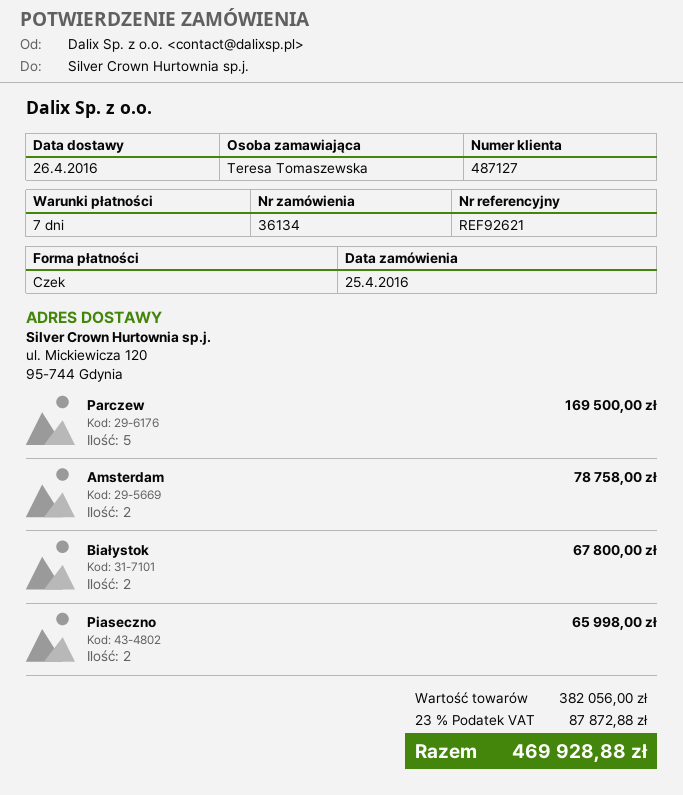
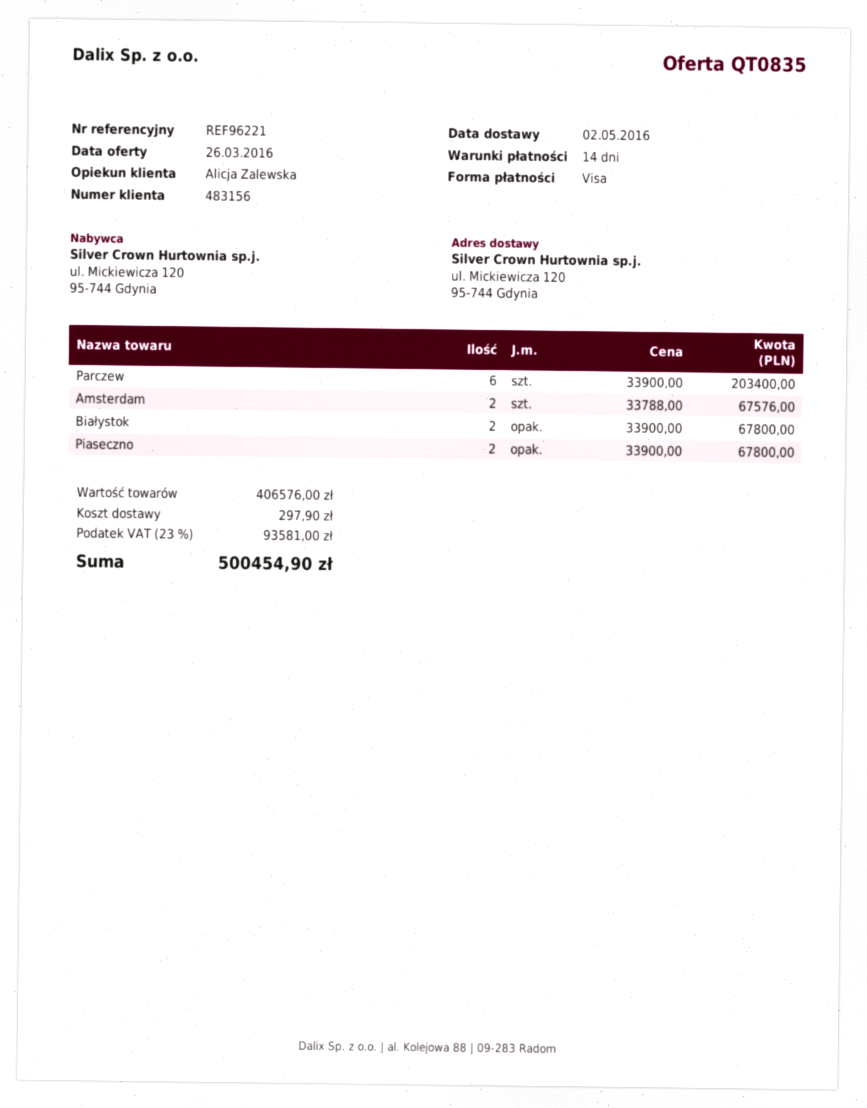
delivery date: 2016-04-26 -> 2016-05-02
payment terms: 7 days -> 14 days
customer number: 487127 -> 483156
reference: REF92621 -> REF96221
payment method: cheque -> Visa
Parczew: 5 for 169500.00 -> 6 for 203400.00
Amsterdam: 2 for 78758.00 -> 2 for 67576.00
Piaseczno: 2 for 65998.00 -> 2 for 67800.00
subtotal: 382056.00 -> 406576.00
shipping: none -> 297.90
tax: 23% = 87872.88 -> 23% = 93581.00
total: 469928.88 -> 500454.90

